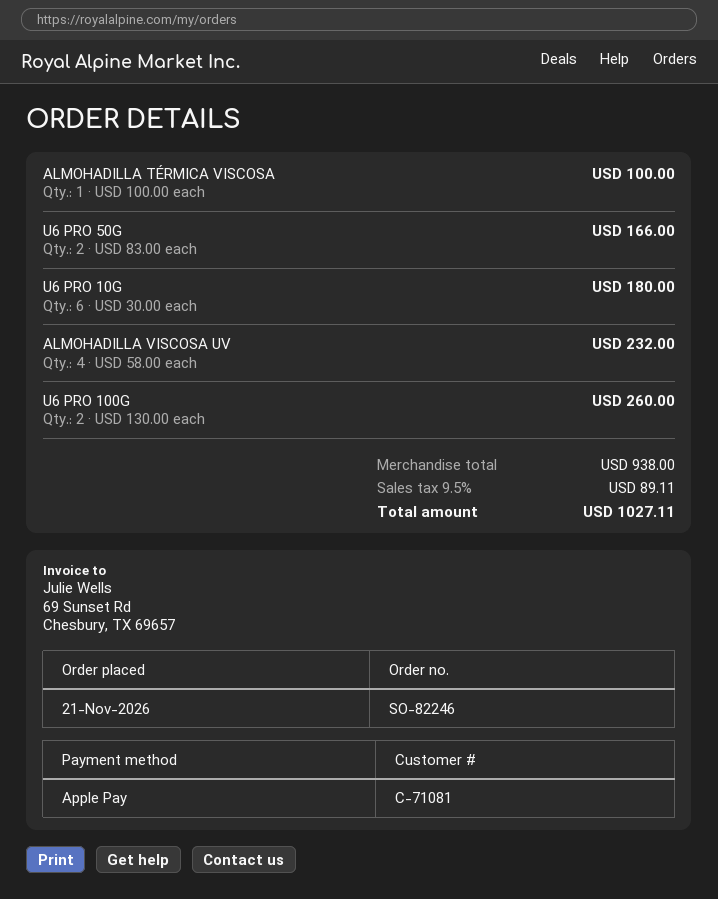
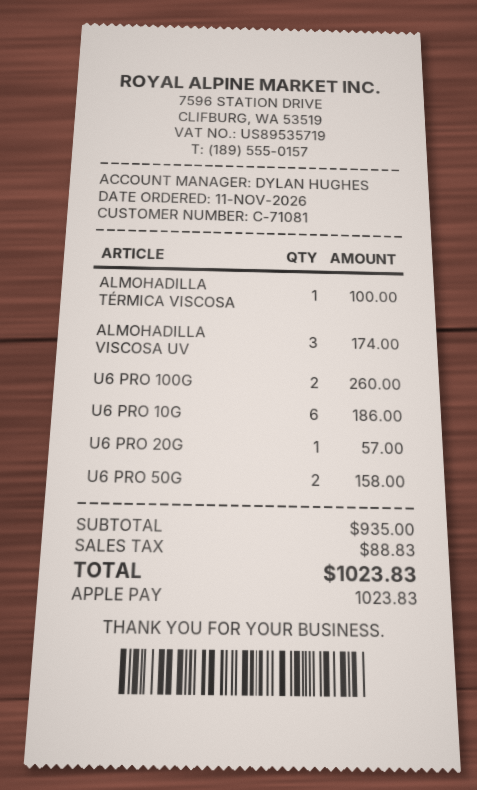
order date: 2026-11-21 -> 2026-11-11
U6 PRO 50G: 2 for 166.00 -> 2 for 158.00
U6 PRO 10G: 6 for 180.00 -> 6 for 186.00
ALMOHADILLA VISCOSA UV: 4 for 232.00 -> 3 for 174.00
U6 PRO 20G: none -> 1 for 57.00
subtotal: 938.00 -> 935.00
tax: 89.11 -> 88.83
total: 1027.11 -> 1023.83

